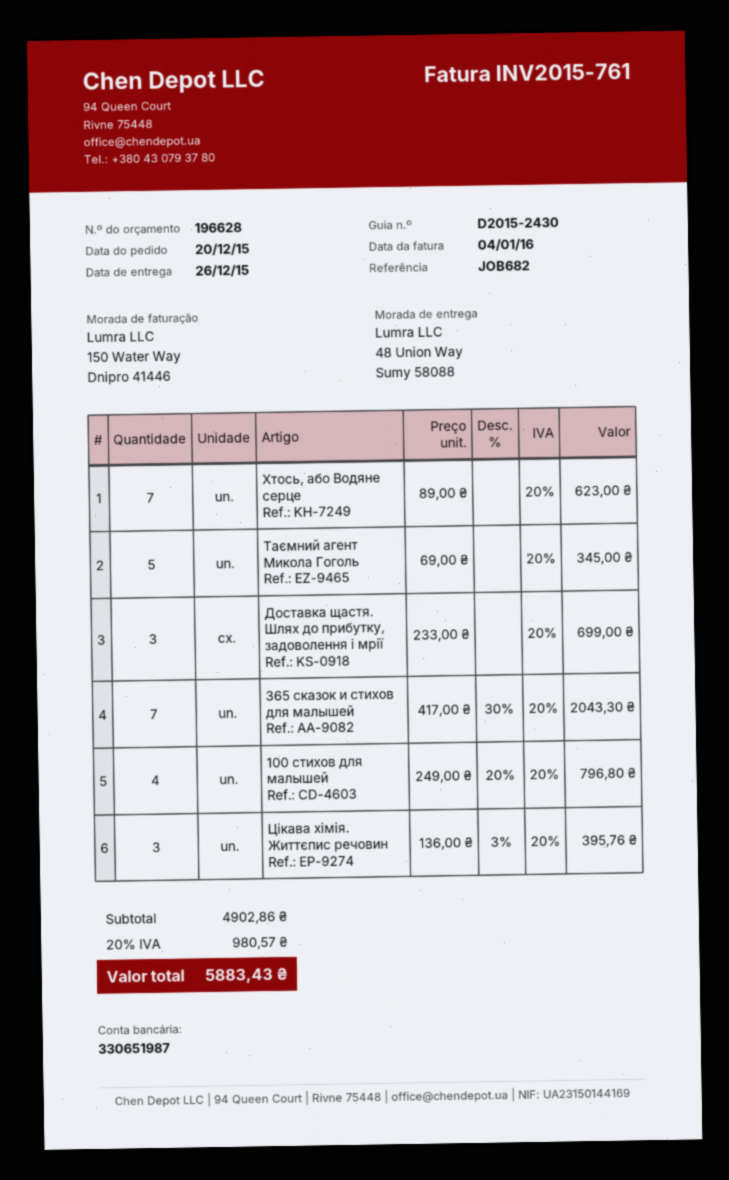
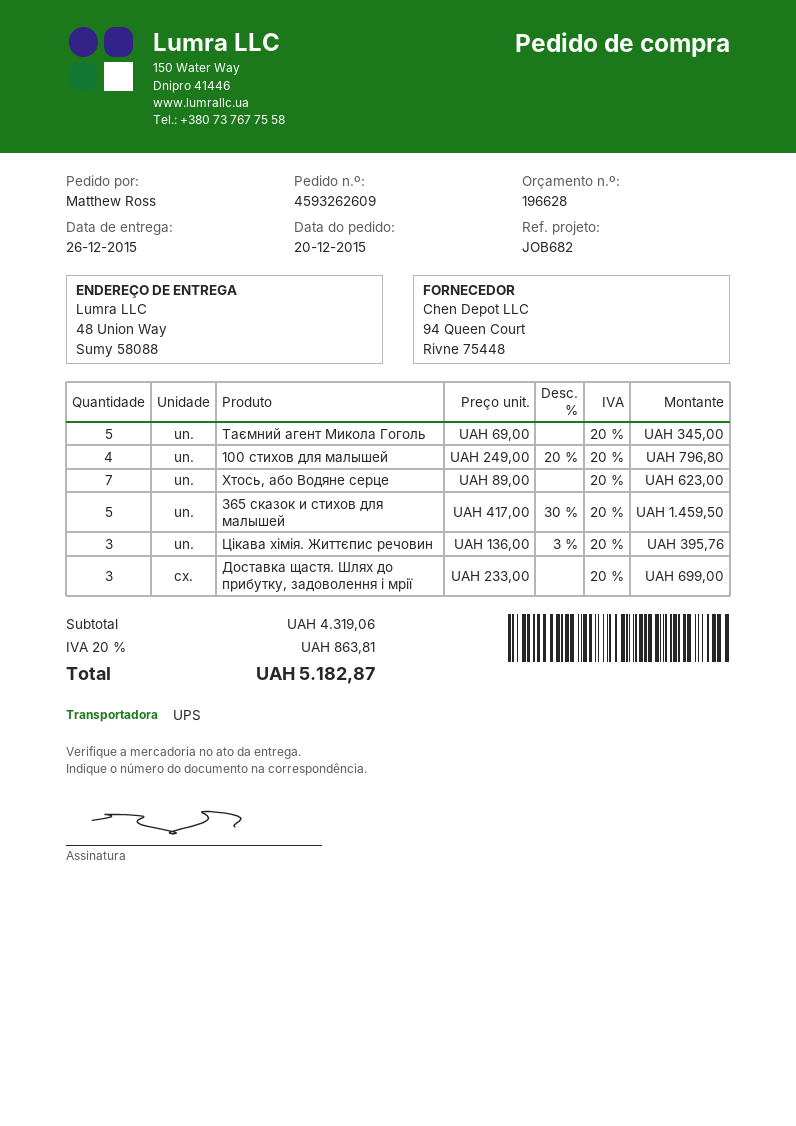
365 сказок и стихов для малышей: 7 x 417.00 - 30% = 2043.30 -> 5 x 417.00 - 30% = 1459.50
subtotal: 4902.86 -> 4319.06
tax: 20% = 980.57 -> 20% = 863.81
total: 5883.43 -> 5182.87

